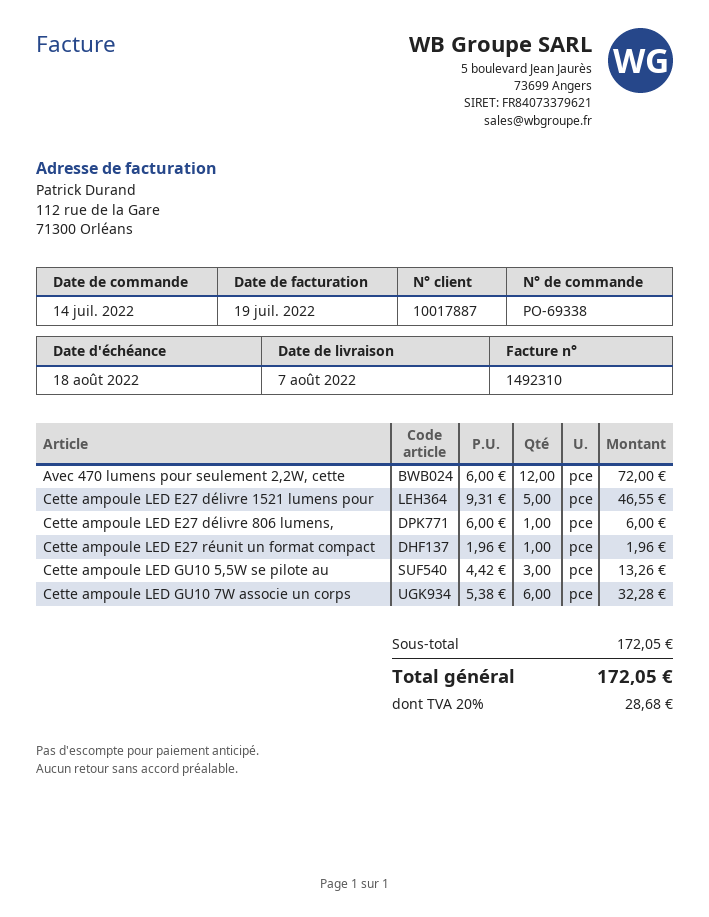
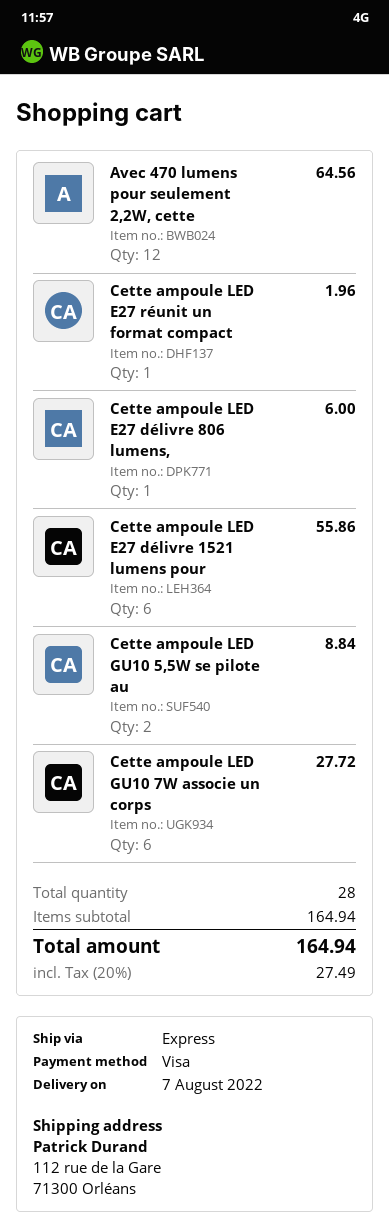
Avec 470 lumens pour seulement 2,2W, cette: 12 for 72.00 -> 12 for 64.56
Cette ampoule LED E27 délivre 1521 lumens pour: 5 for 46.55 -> 6 for 55.86
Cette ampoule LED GU10 5,5W se pilote au: 3 for 13.26 -> 2 for 8.84
Cette ampoule LED GU10 7W associe un corps: 6 for 32.28 -> 6 for 27.72
subtotal: 172.05 -> 164.94
tax: 20% = 28.68 -> 20% = 27.49
total: 172.05 -> 164.94

